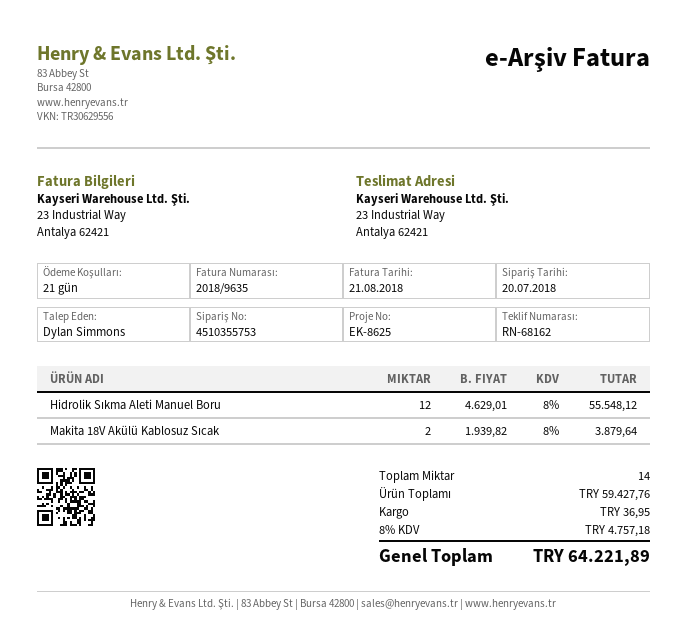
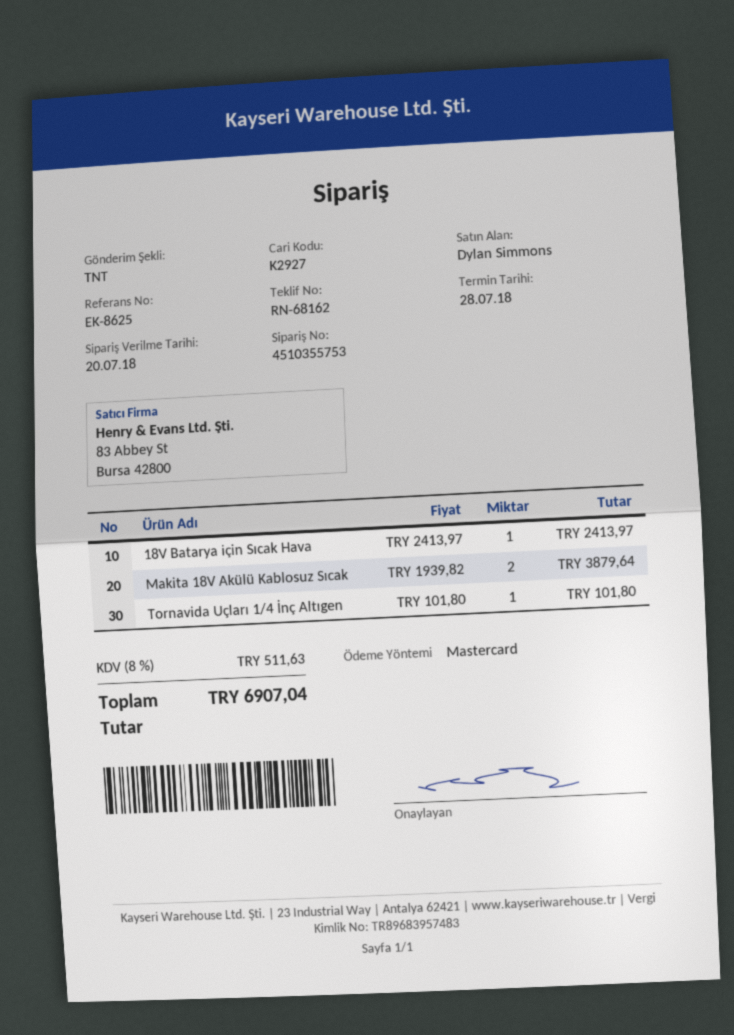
Hidrolik Sıkma Aleti Manuel Boru: 12 x 4629.01 = 55548.12 -> none
18V Batarya için Sıcak Hava: none -> 1 x 2413.97 = 2413.97
Tornavida Uçları 1/4 İnç Altıgen: none -> 1 x 101.80 = 101.80
shipping: 36.95 -> none
tax: 8% = 4757.18 -> 8% = 511.63
total: 64221.89 -> 6907.04

